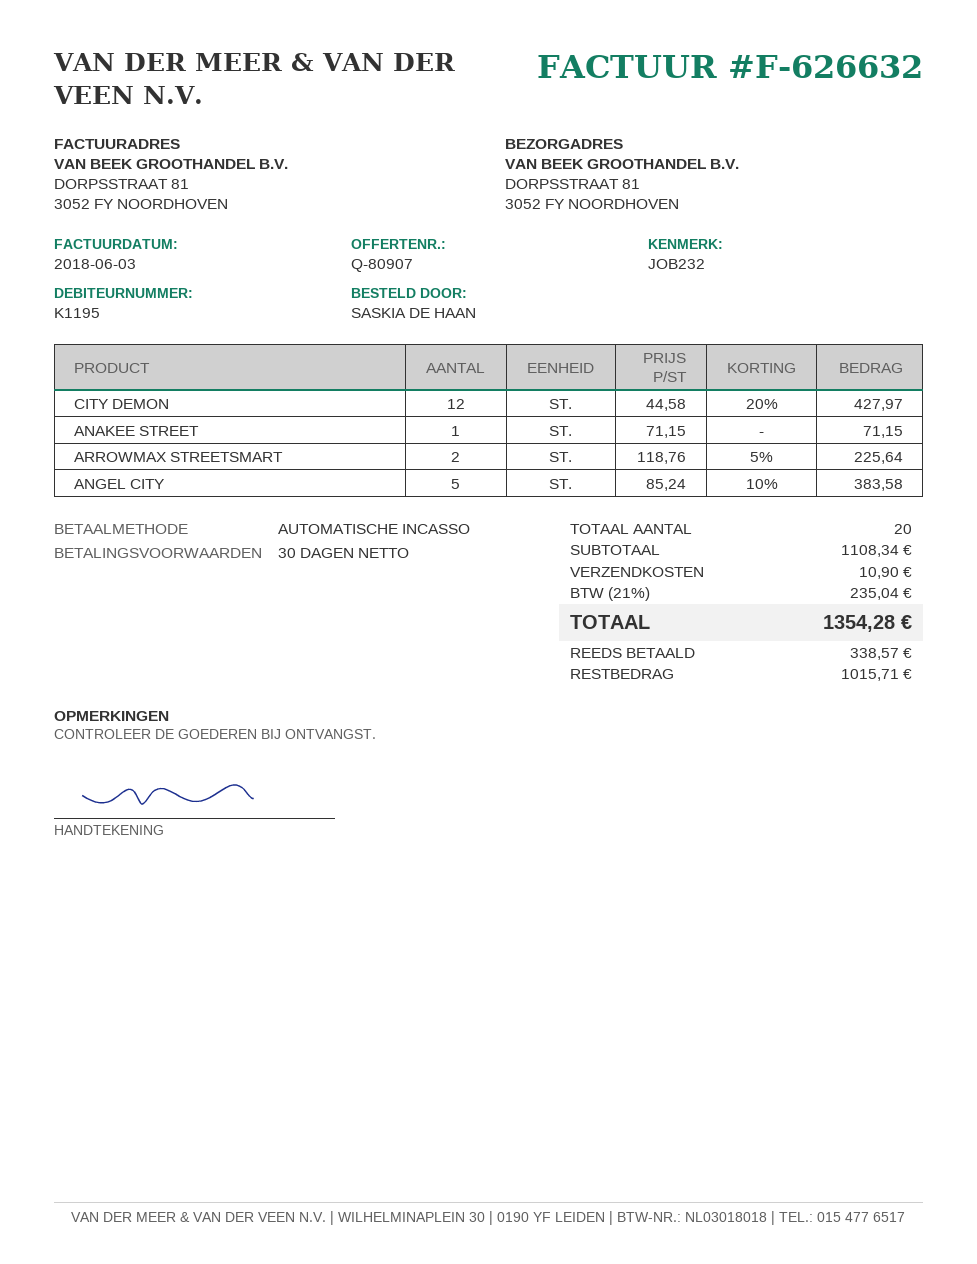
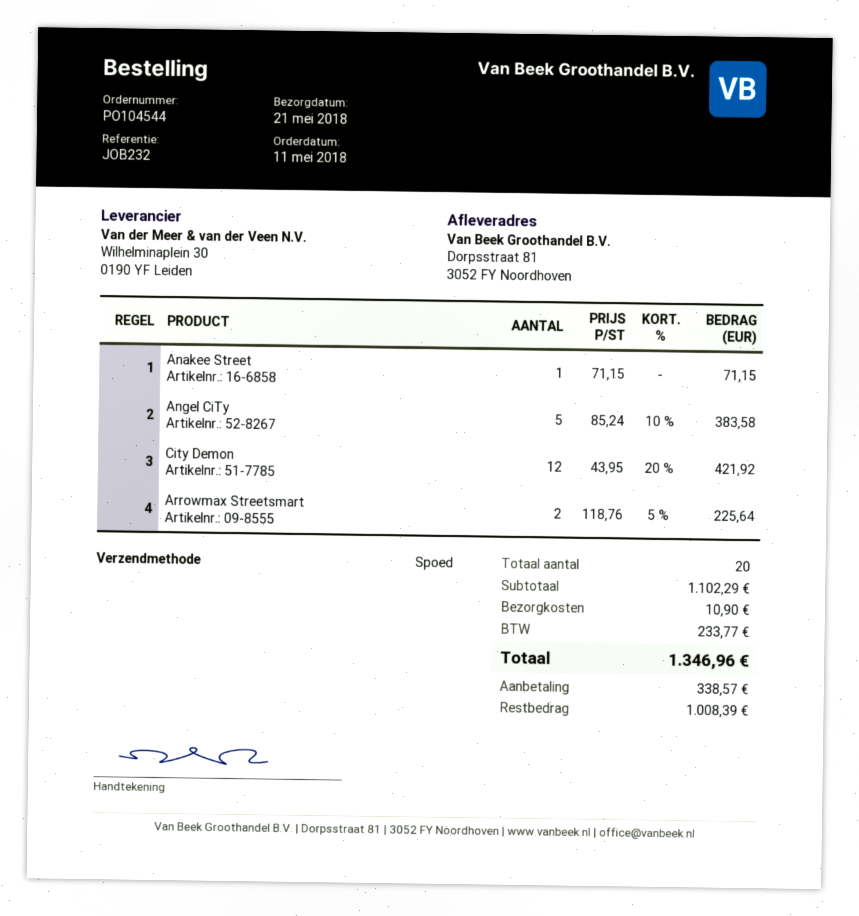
CITY DEMON: 12 x 44.58 - 20% = 427.97 -> 12 x 43.95 - 20% = 421.92
subtotal: 1108.34 -> 1102.29
tax: 235.04 -> 233.77
total: 1354.28 -> 1346.96
balance: 1015.71 -> 1008.39

